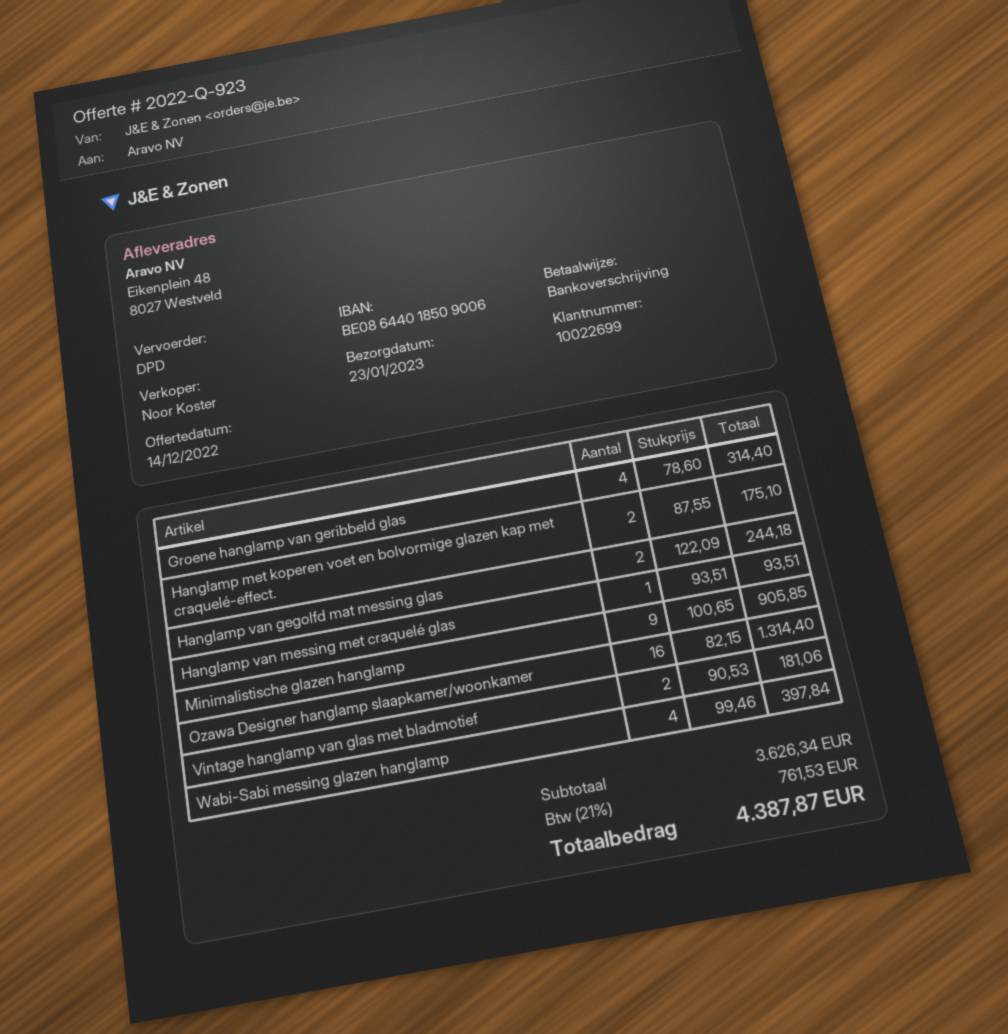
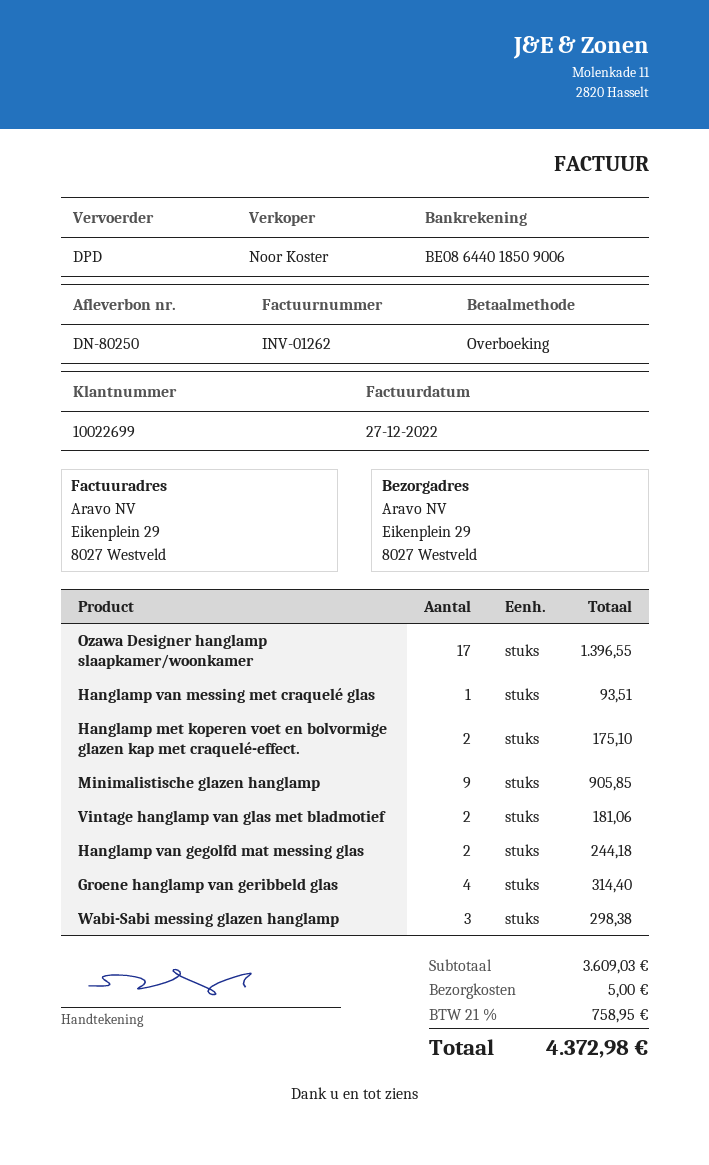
ship to: Eikenplein 48, 8027 Westveld -> Eikenplein 29, 8027 Westveld
Ozawa Designer hanglamp slaapkamer/woonkamer: 16 for 1314.40 -> 17 for 1396.55
Wabi-Sabi messing glazen hanglamp: 4 for 397.84 -> 3 for 298.38
subtotal: 3626.34 -> 3609.03
shipping: none -> 5.00
tax: 21% = 761.53 -> 21% = 758.95
total: 4387.87 -> 4372.98

